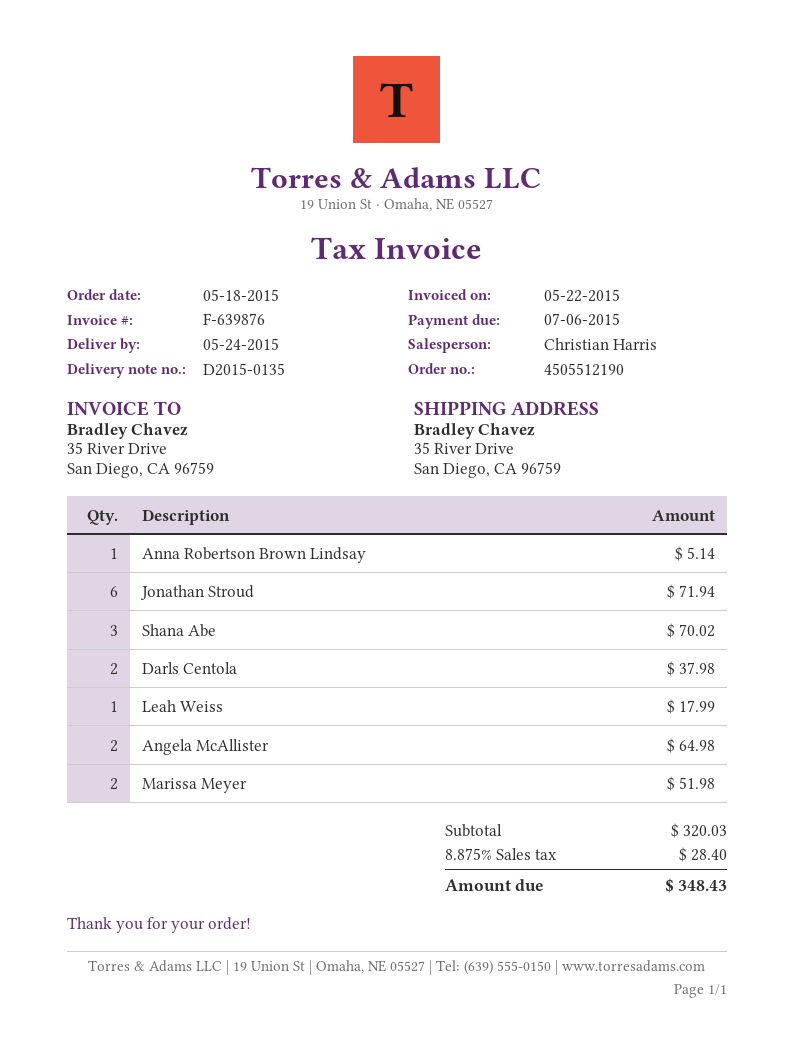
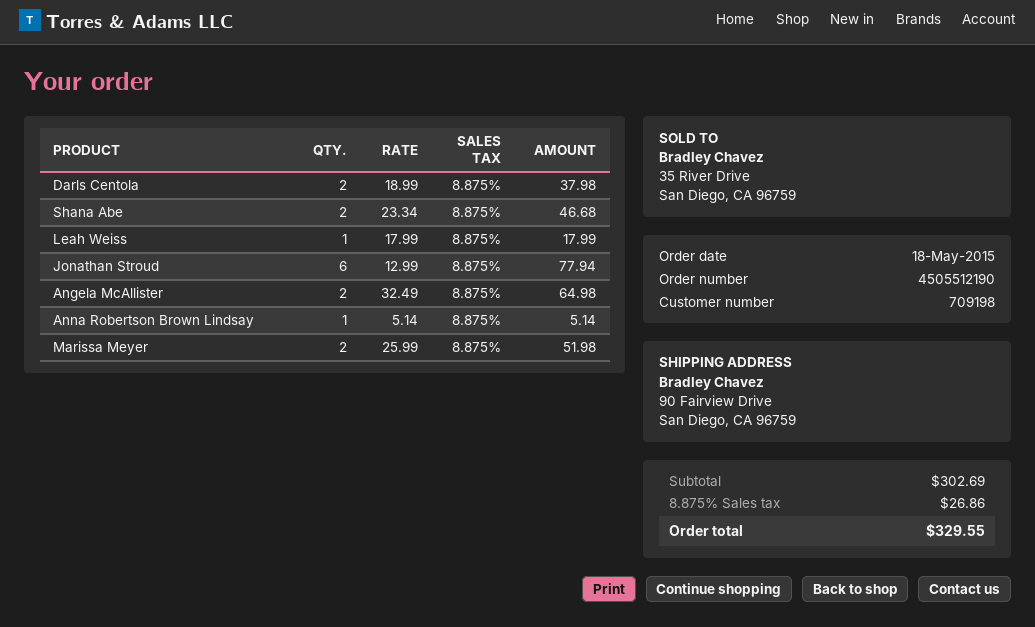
ship to: 35 River Drive, San Diego, CA 96759 -> 90 Fairview Drive, San Diego, CA 96759
Jonathan Stroud: 6 for 71.94 -> 6 for 77.94
Shana Abe: 3 for 70.02 -> 2 for 46.68
subtotal: 320.03 -> 302.69
tax: 8.875% = 28.40 -> 8.875% = 26.86
total: 348.43 -> 329.55

